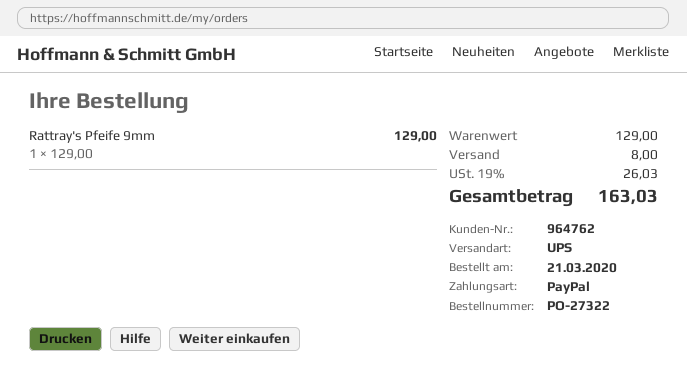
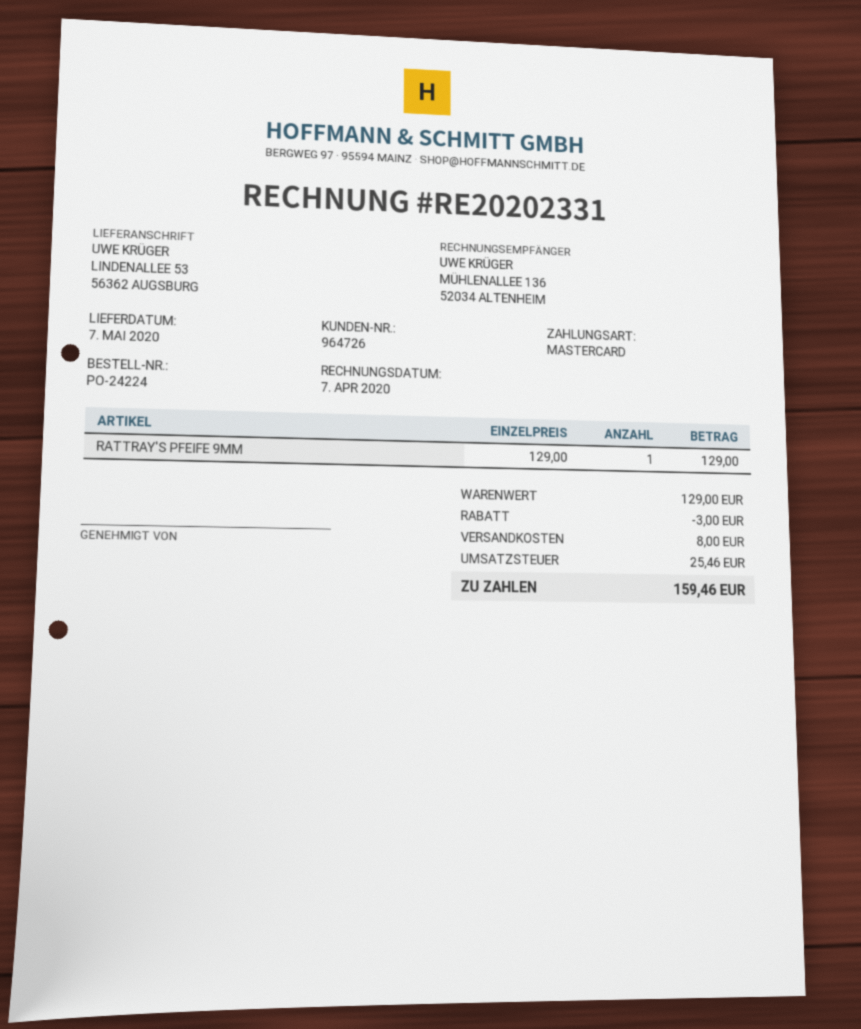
order number: PO-27322 -> PO-24224
customer number: 964762 -> 964726
payment method: PayPal -> Mastercard
discount: none -> 3.00
tax: 26.03 -> 25.46
total: 163.03 -> 159.46

